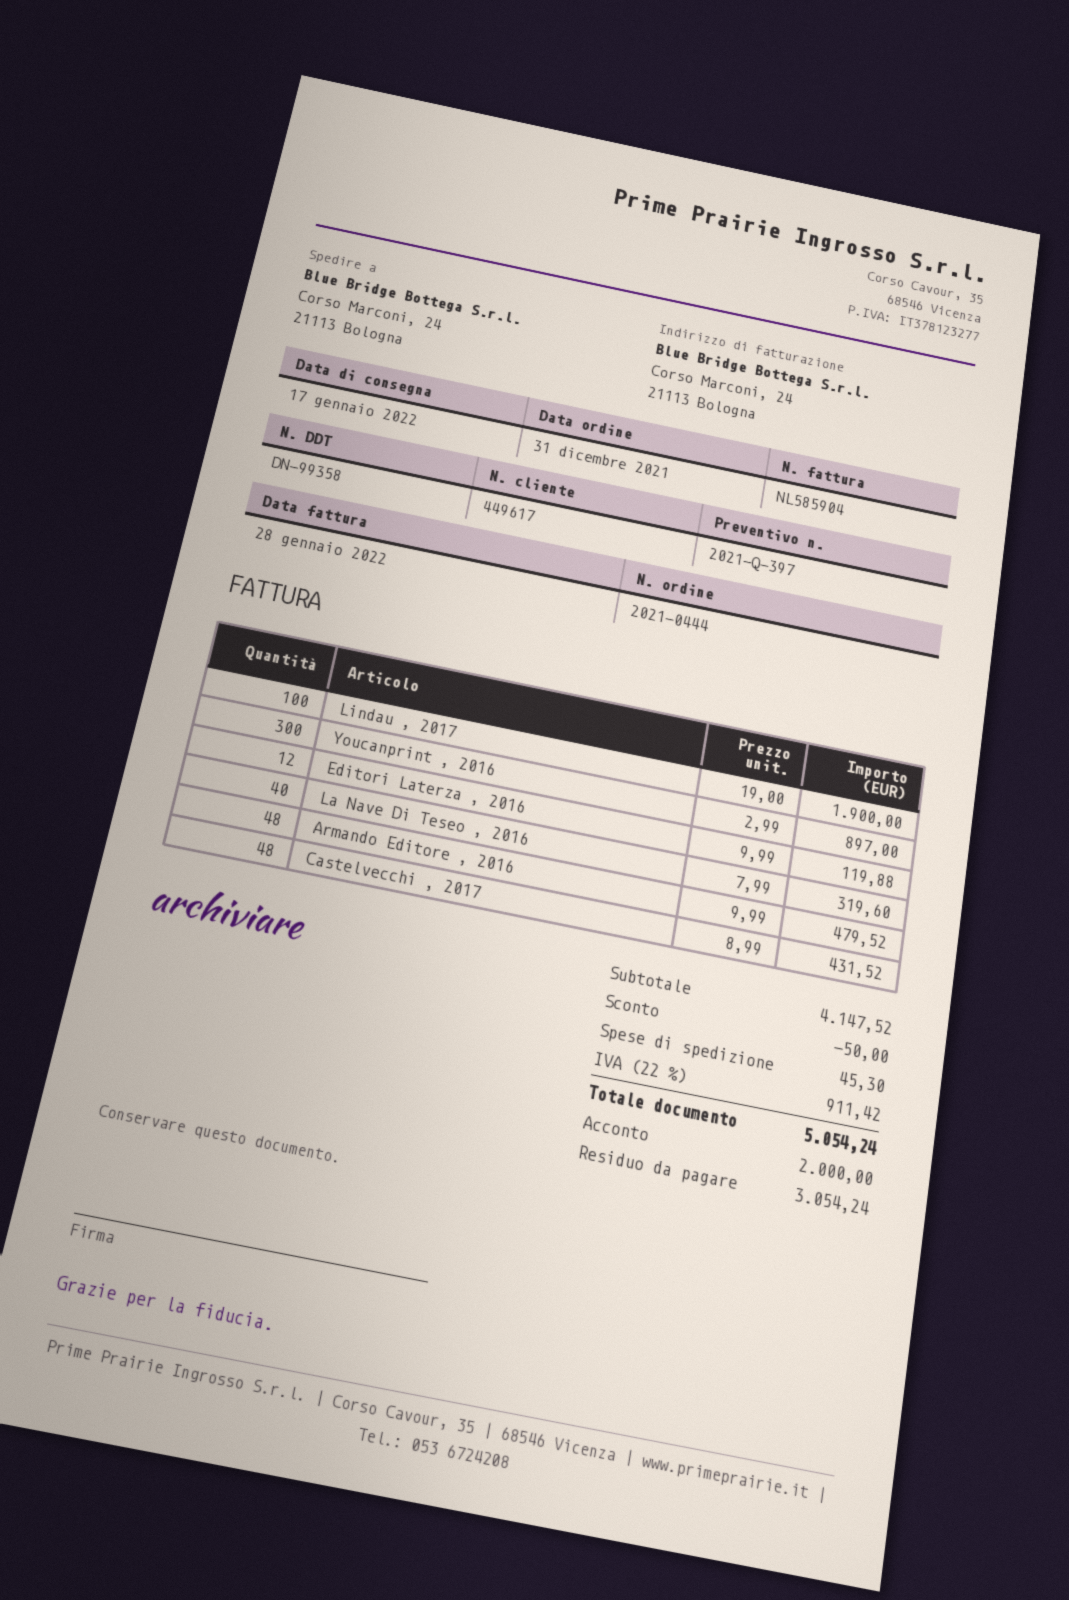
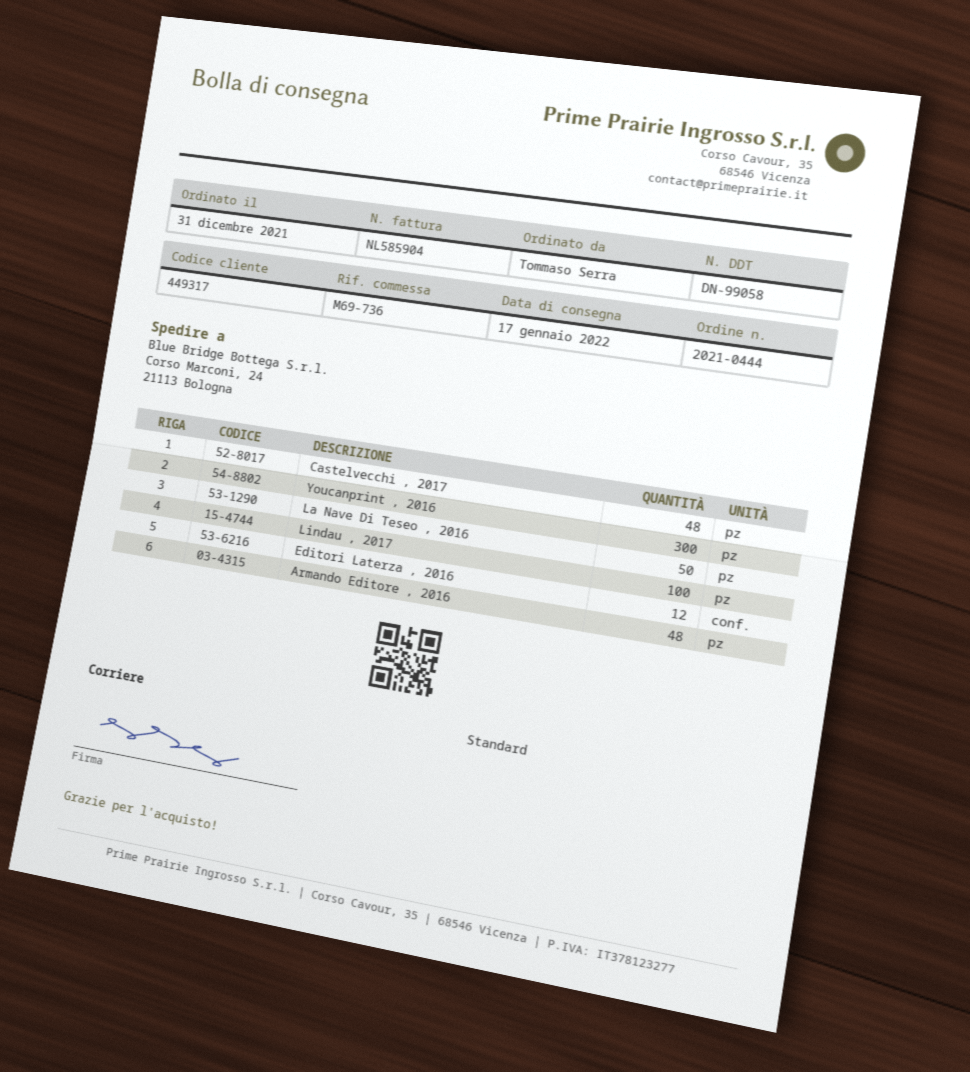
delivery note number: DN-99358 -> DN-99058
customer number: 449617 -> 449317
La Nave Di Teseo , 2016: 40 -> 50

